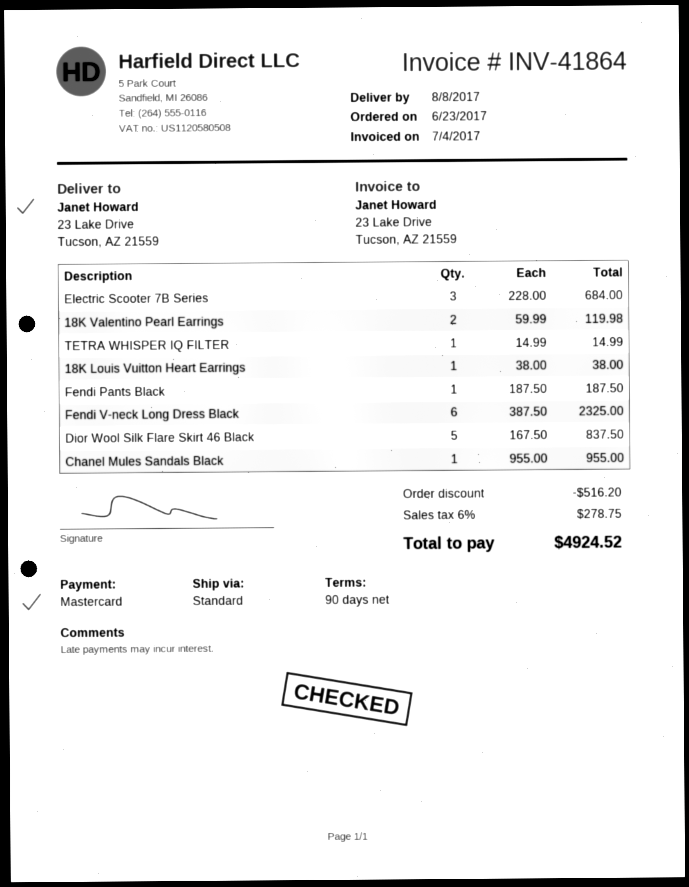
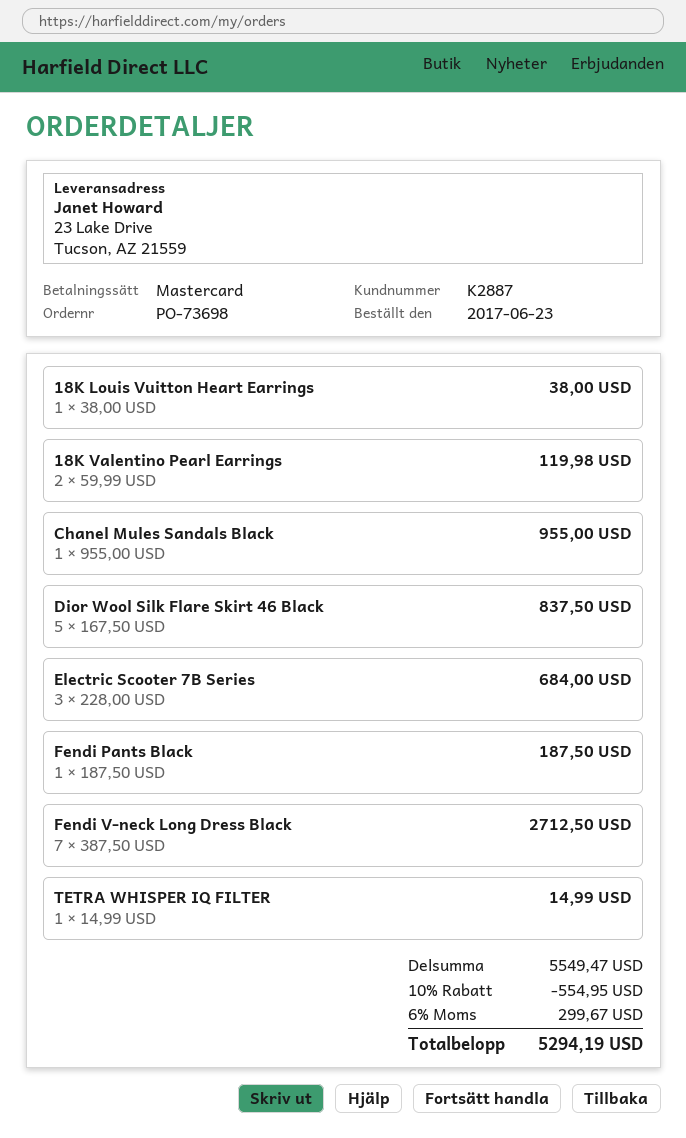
Fendi V-neck Long Dress Black: 6 x 387.50 = 2325.00 -> 7 x 387.50 = 2712.50
discount: 516.20 -> 554.95
tax: 6% = 278.75 -> 6% = 299.67
total: 4924.52 -> 5294.19

